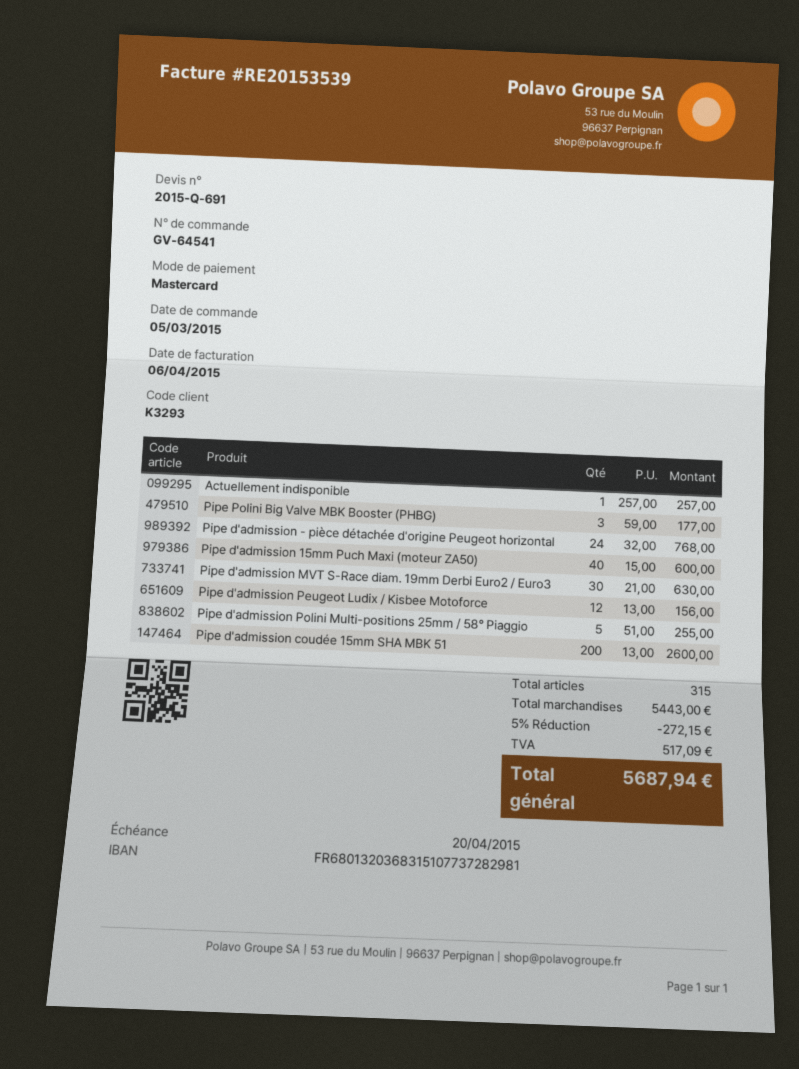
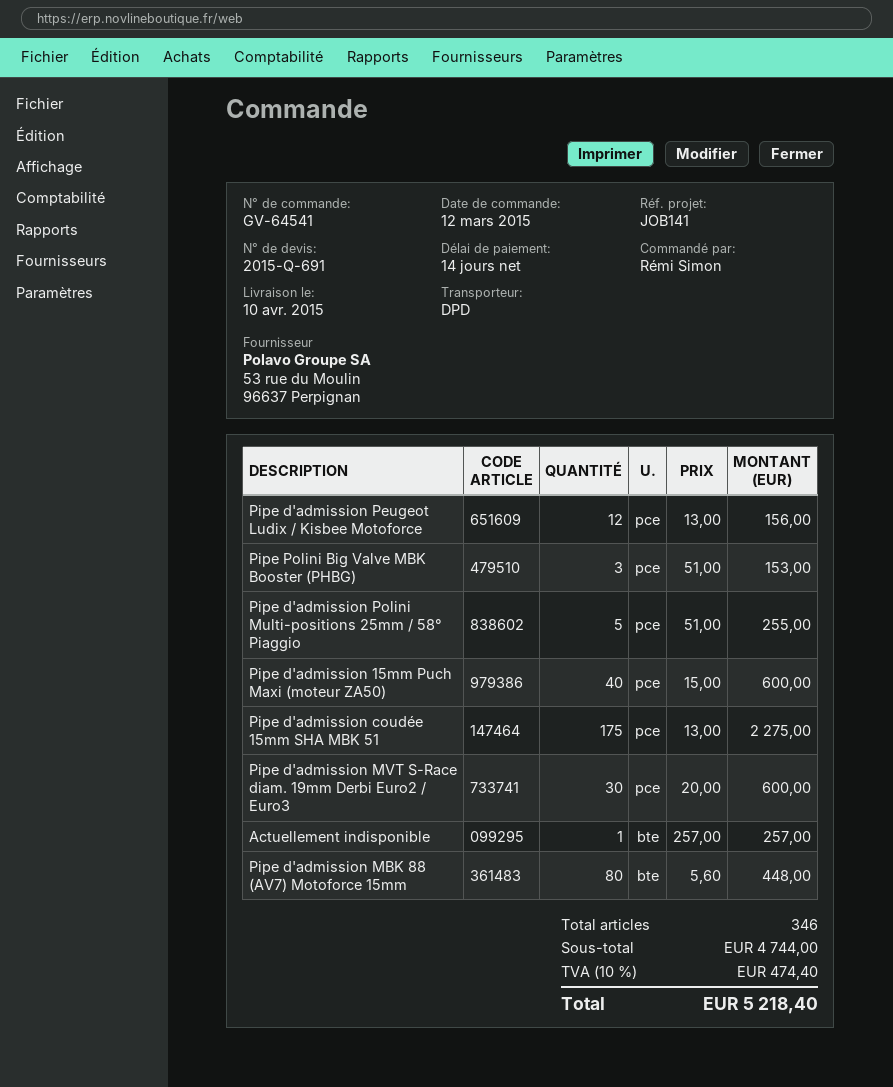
order date: 2015-03-05 -> 2015-03-12
Pipe Polini Big Valve MBK Booster (PHBG): 3 x 59.00 = 177.00 -> 3 x 51.00 = 153.00
Pipe d'admission - pièce détachée d'origine Peugeot horizontal: 24 x 32.00 = 768.00 -> none
Pipe d'admission MVT S-Race diam. 19mm Derbi Euro2 / Euro3: 30 x 21.00 = 630.00 -> 30 x 20.00 = 600.00
Pipe d'admission coudée 15mm SHA MBK 51: 200 x 13.00 = 2600.00 -> 175 x 13.00 = 2275.00
Pipe d'admission MBK 88 (AV7) Motoforce 15mm: none -> 80 x 5.60 = 448.00
total quantity: 315 -> 346
subtotal: 5443.00 -> 4744.00
discount: 5% = 272.15 -> none
tax: 517.09 -> 474.40
total: 5687.94 -> 5218.40

